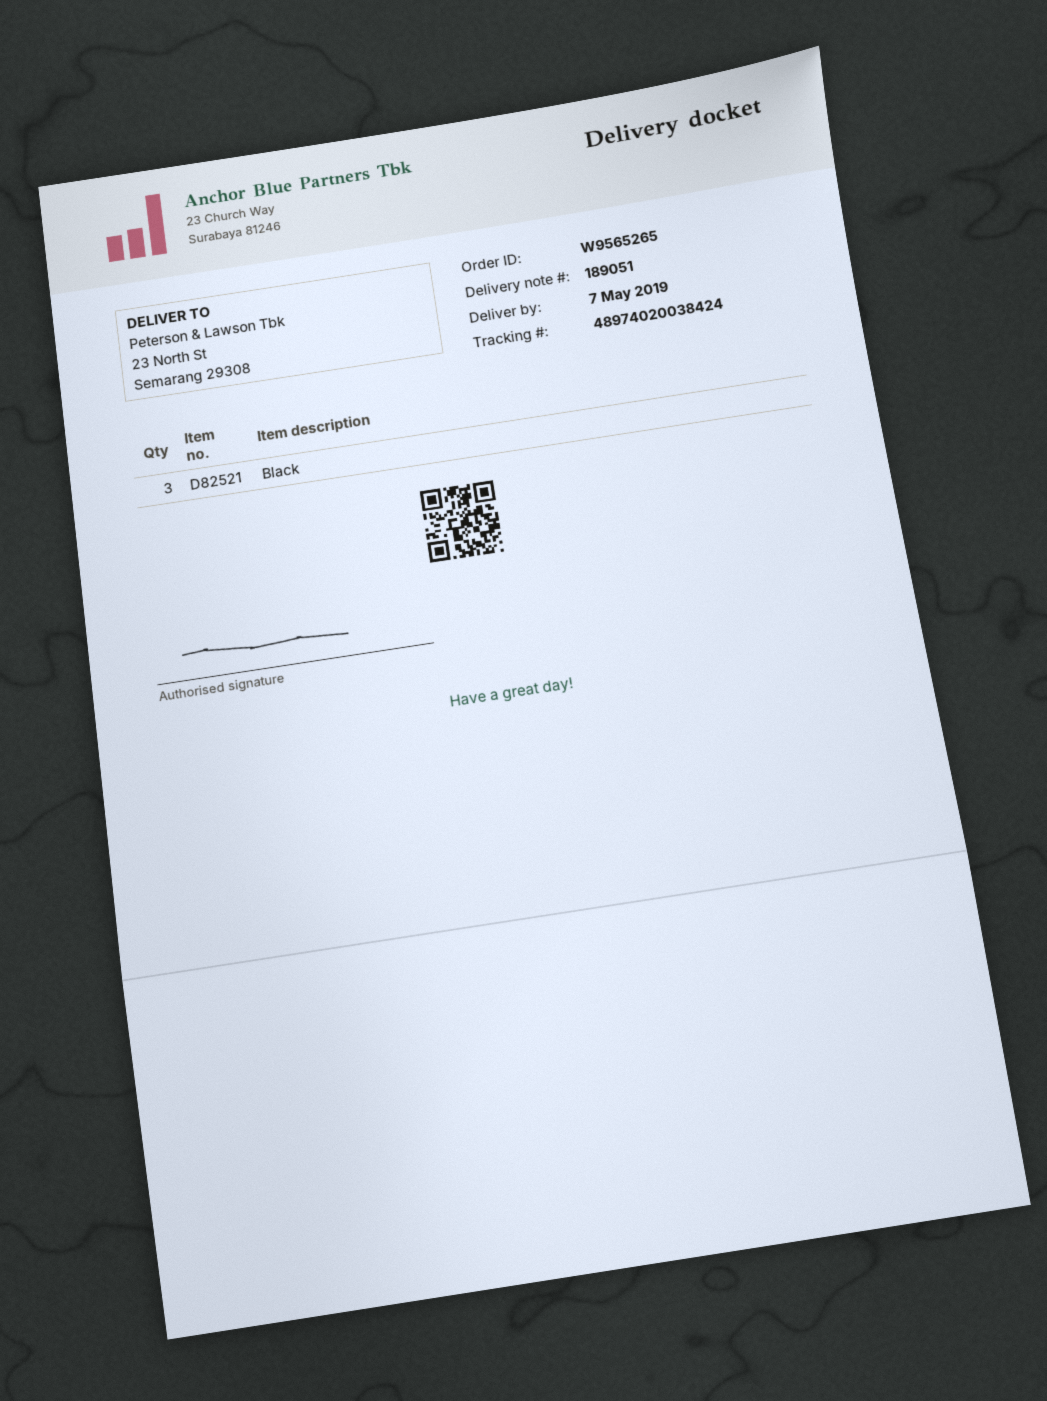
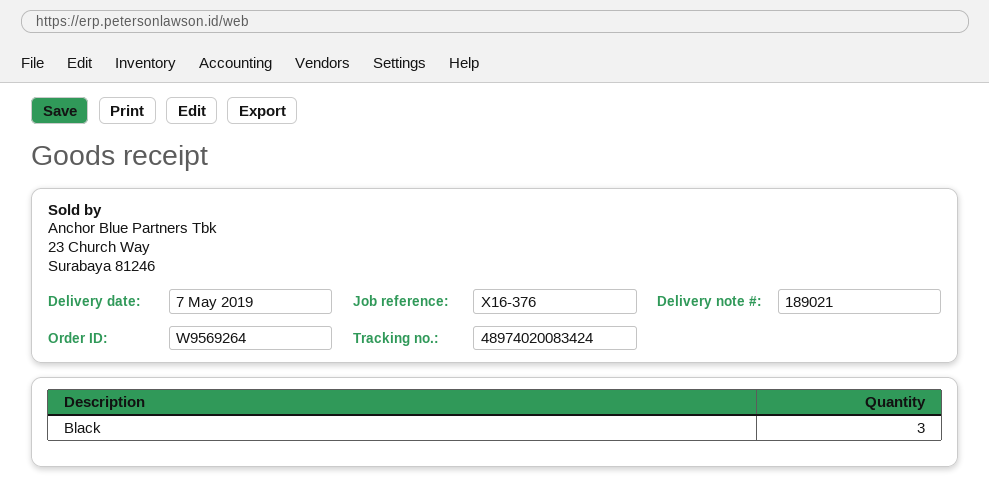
order number: W9565265 -> W9569264
delivery note number: 189051 -> 189021
tracking number: 48974020038424 -> 48974020083424

